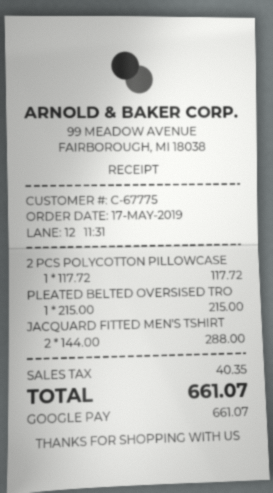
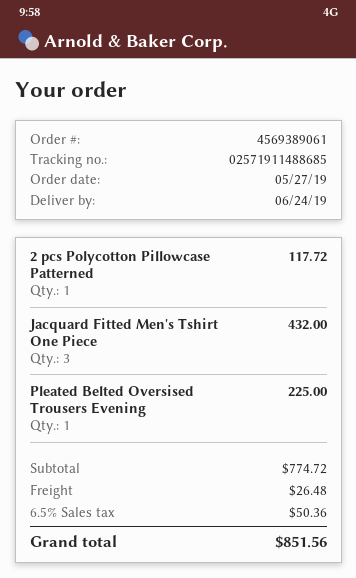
order date: 2019-05-17 -> 2019-05-27
PLEATED BELTED OVERSISED TRO: 1 for 215.00 -> 1 for 225.00
JACQUARD FITTED MEN'S TSHIRT: 2 for 288.00 -> 3 for 432.00
shipping: none -> 26.48
tax: 40.35 -> 50.36
total: 661.07 -> 851.56

